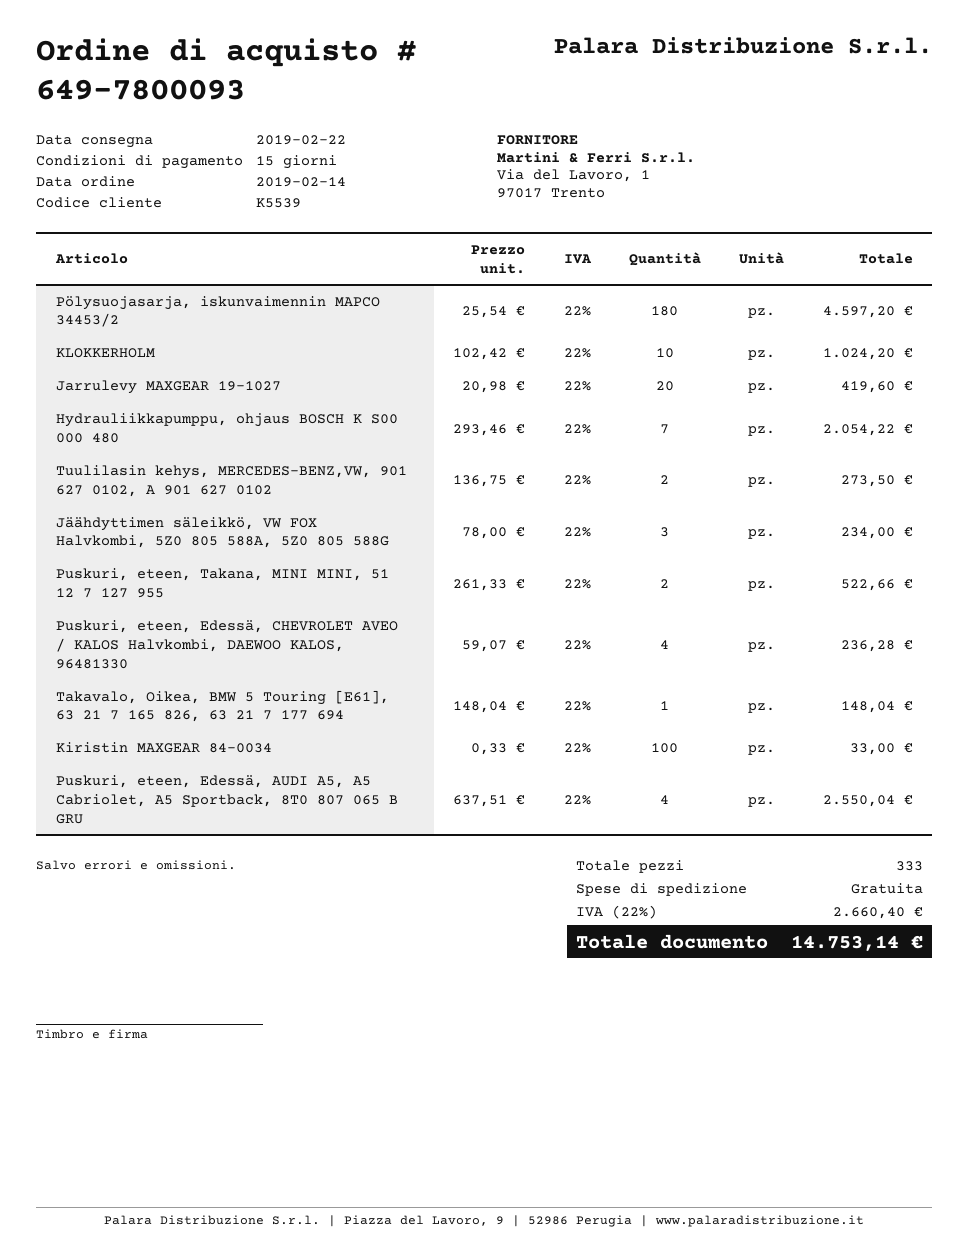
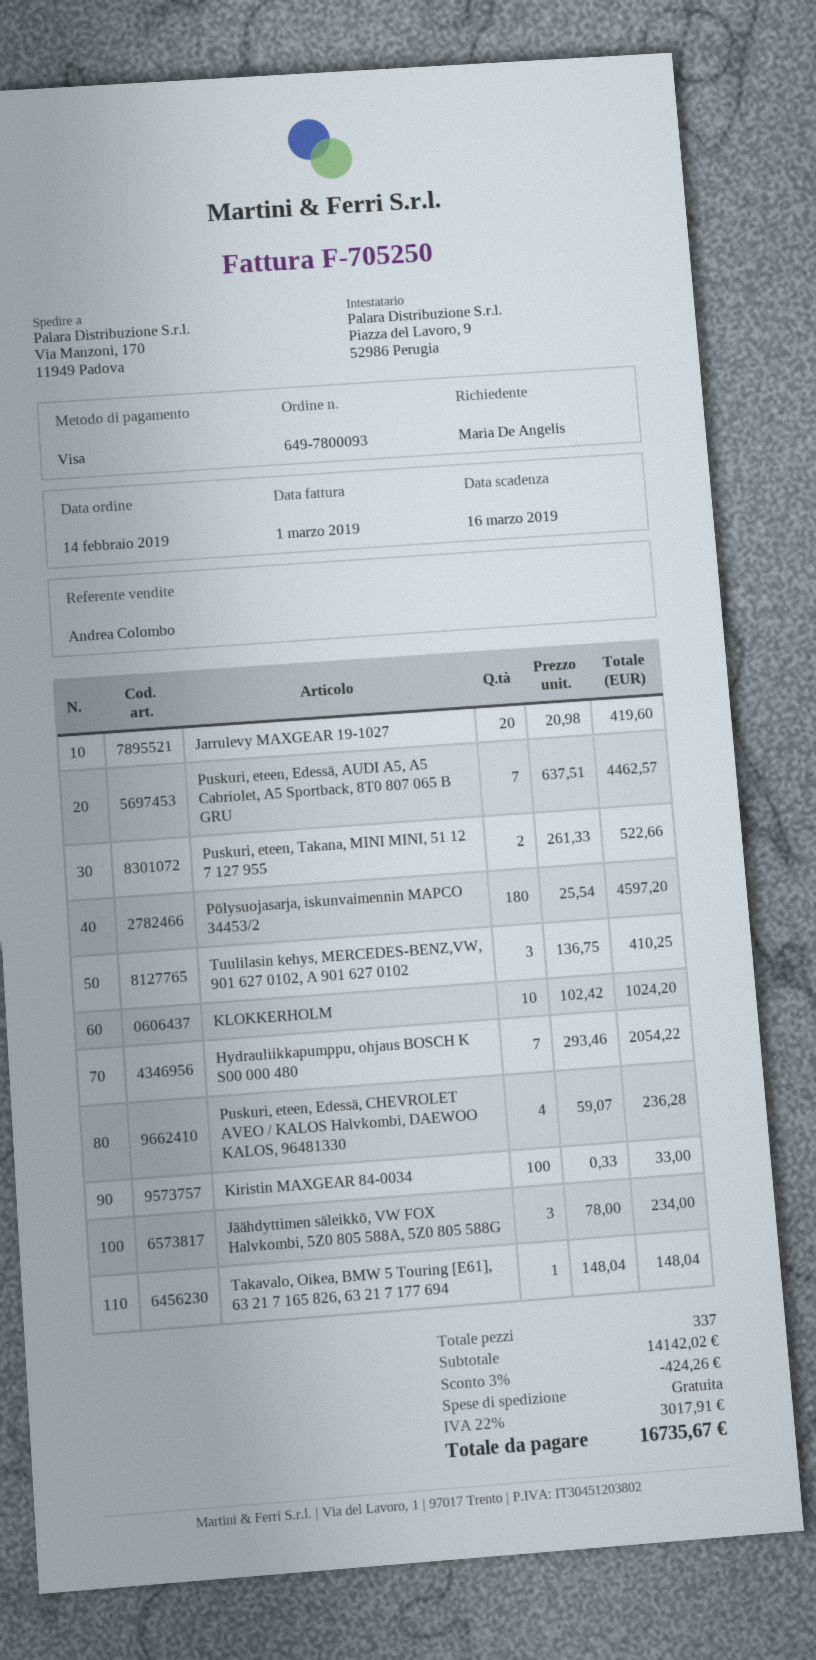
Tuulilasin kehys, MERCEDES-BENZ,VW, 901 627 0102, A 901 627 0102: 2 x 136.75 = 273.50 -> 3 x 136.75 = 410.25
Puskuri, eteen, Edessä, AUDI A5, A5 Cabriolet, A5 Sportback, 8T0 807 065 B GRU: 4 x 637.51 = 2550.04 -> 7 x 637.51 = 4462.57
total quantity: 333 -> 337
discount: none -> 3% = 424.26
tax: 22% = 2660.40 -> 22% = 3017.91
total: 14753.14 -> 16735.67

